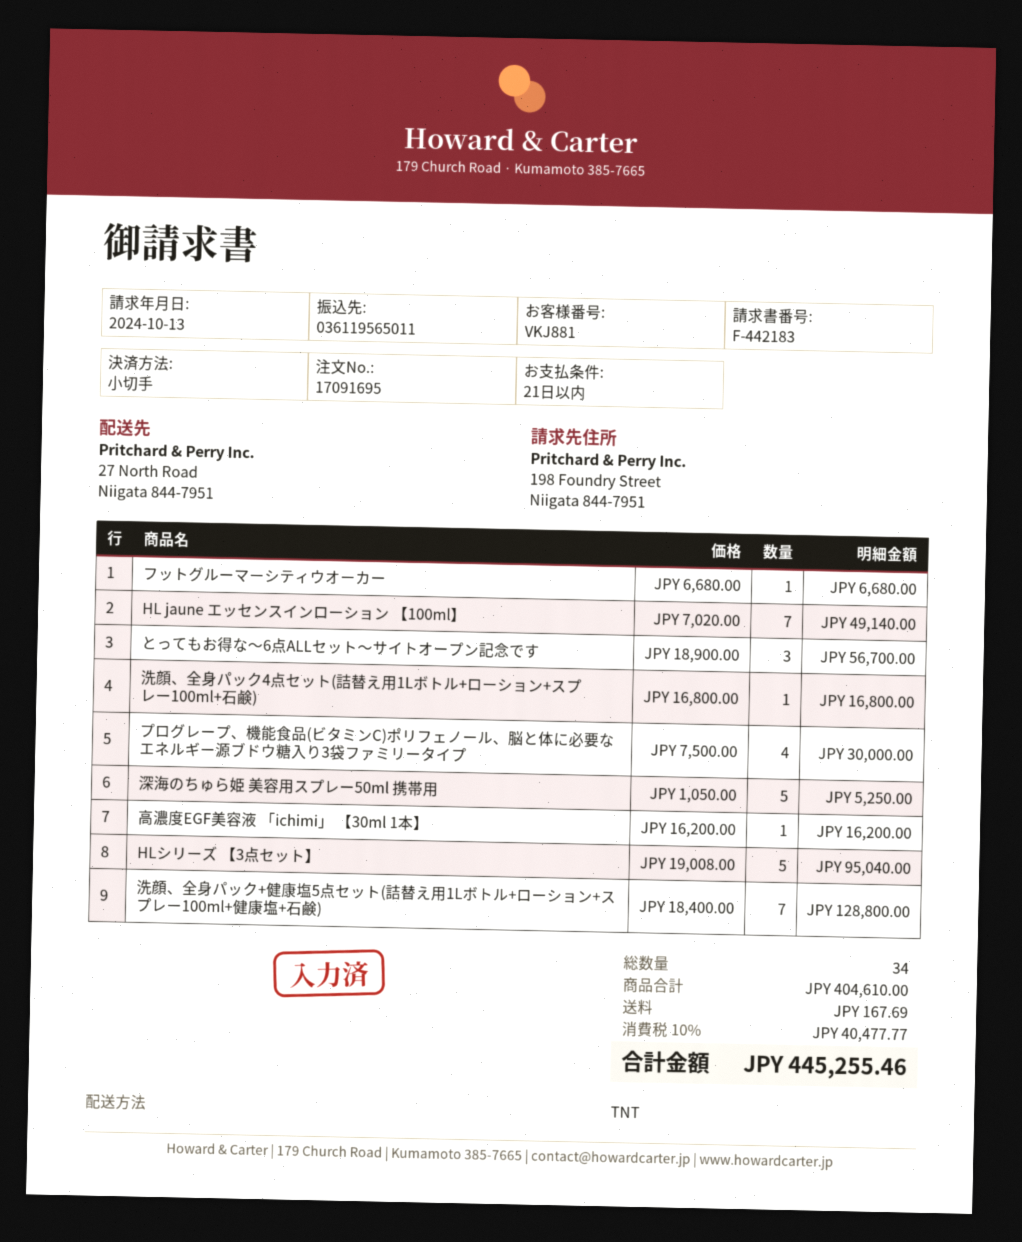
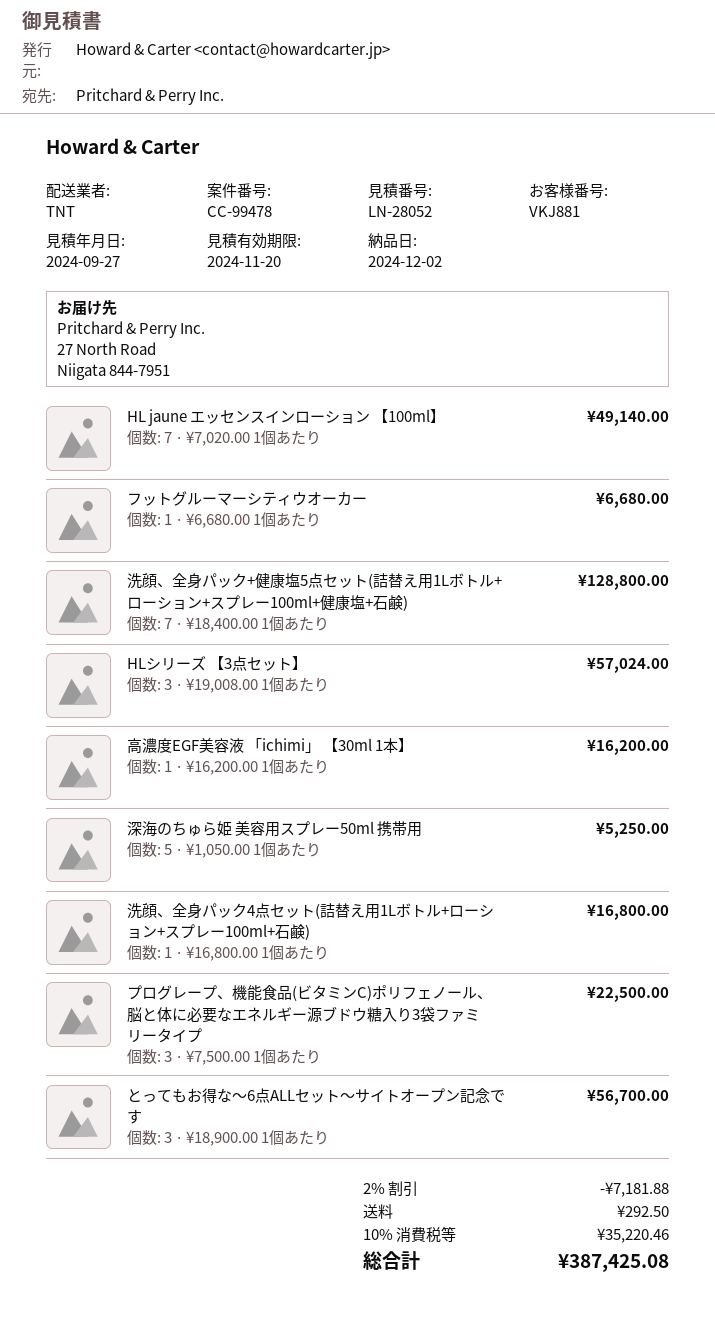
プログレープ、機能食品(ビタミンC)ポリフェノール、脳と体に必要なエネルギー源ブドウ糖入り3袋ファミリータイプ: 4 x 7500.00 = 30000.00 -> 3 x 7500.00 = 22500.00
HLシリーズ 【3点セット】: 5 x 19008.00 = 95040.00 -> 3 x 19008.00 = 57024.00
discount: none -> 2% = 7181.88
shipping: 167.69 -> 292.50
tax: 10% = 40477.77 -> 10% = 35220.46
total: 445255.46 -> 387425.08

